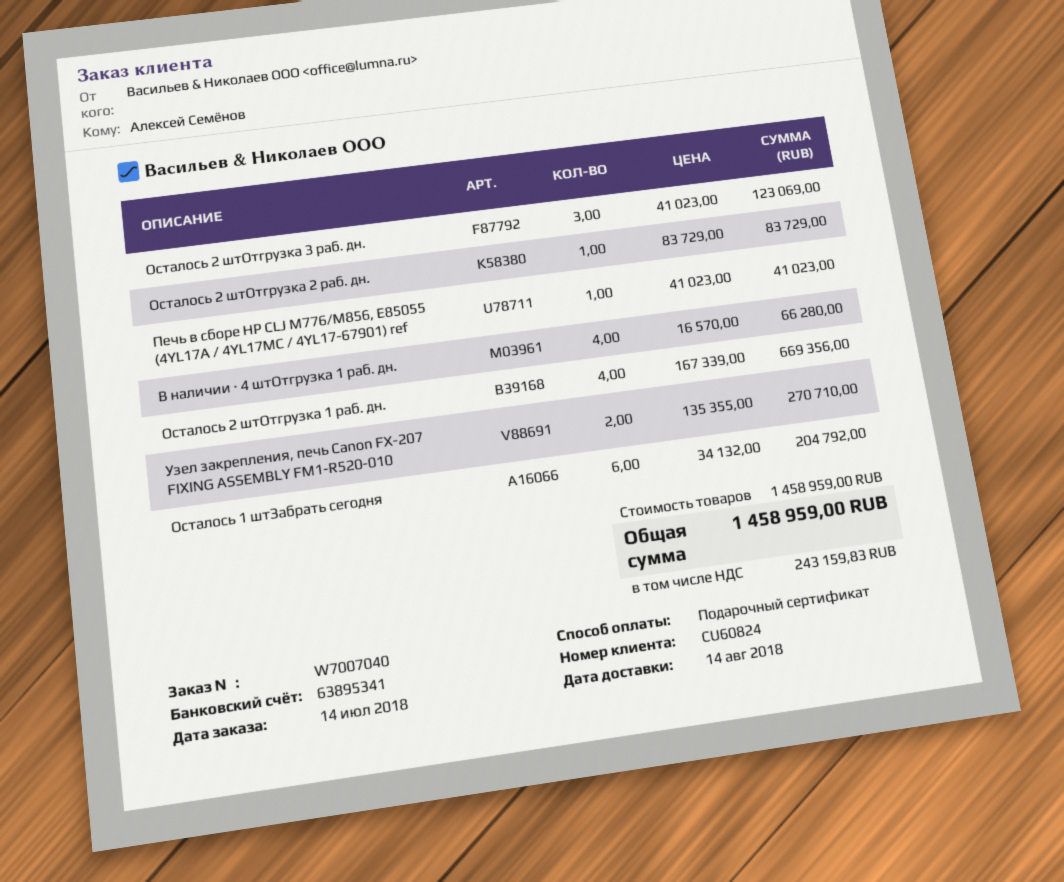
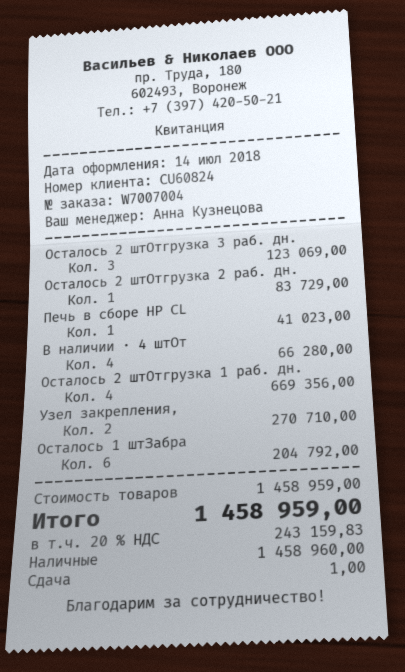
order number: W7007040 -> W7007004
payment method: gift card -> cash

